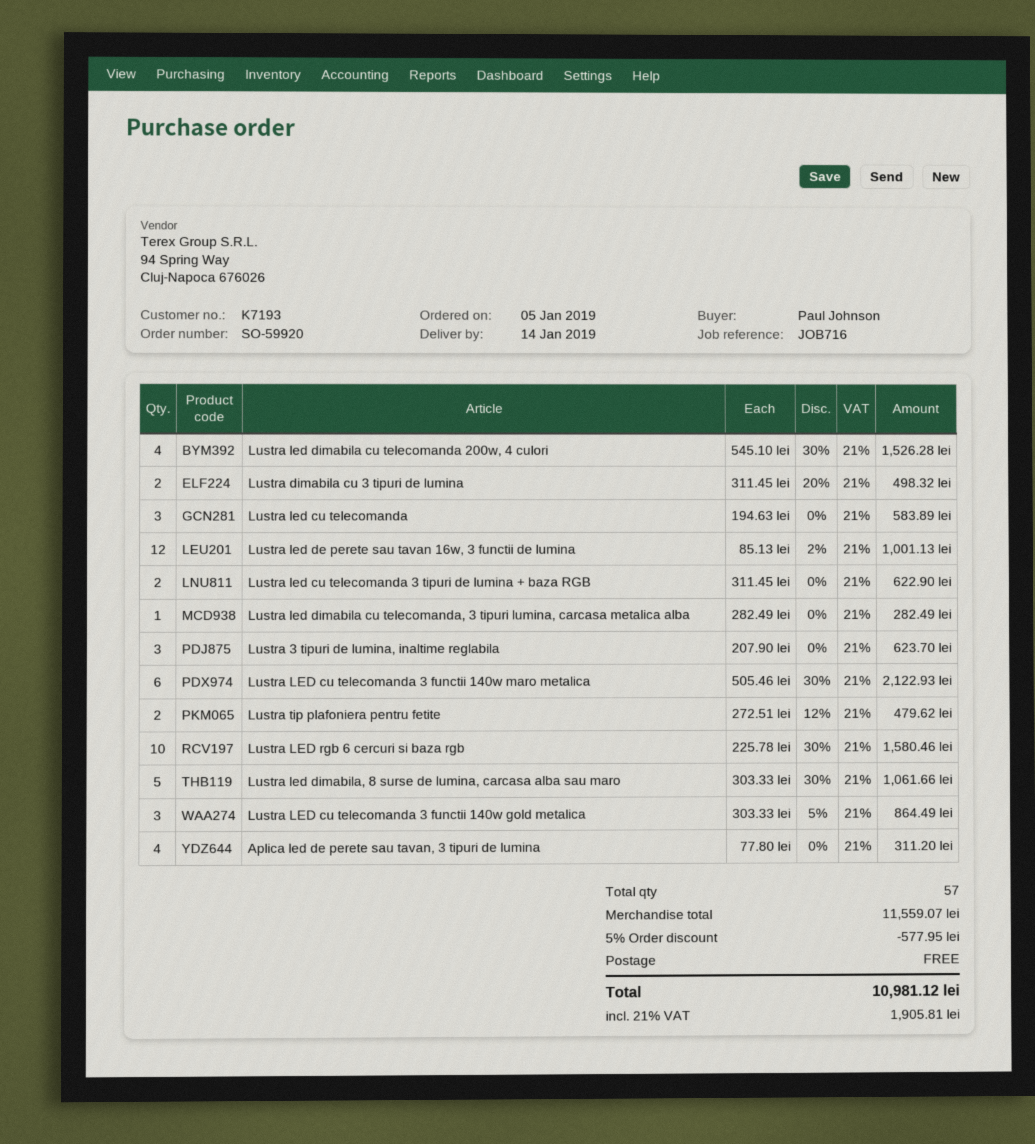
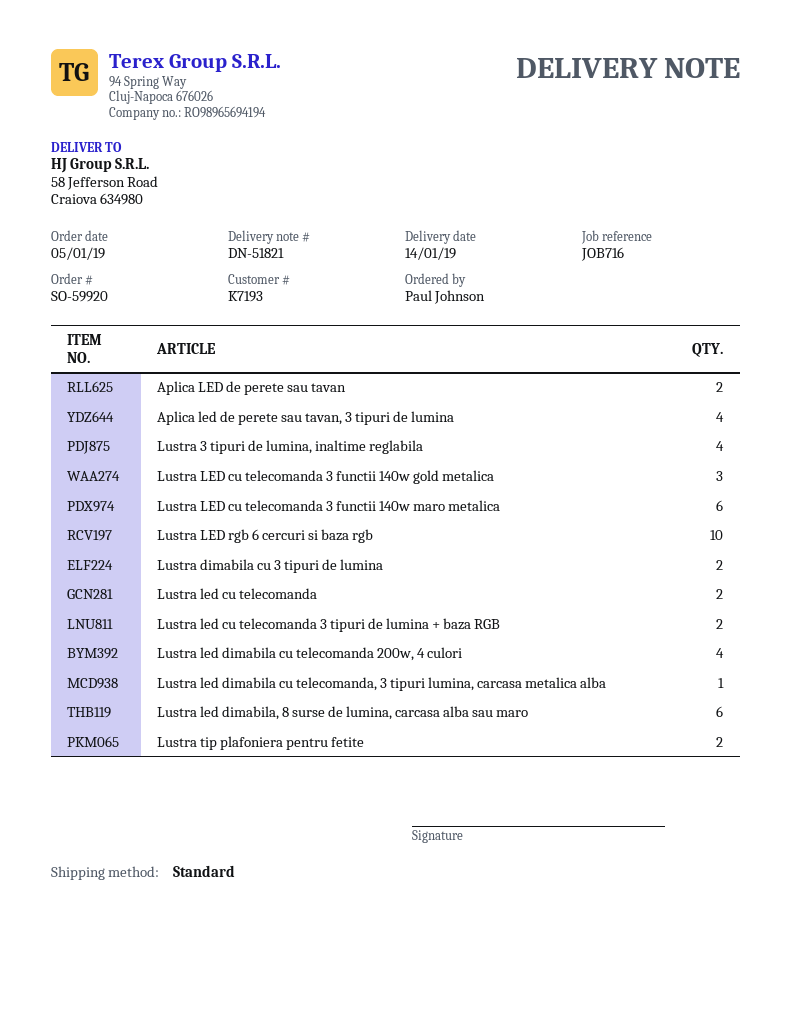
Lustra led cu telecomanda: 3 -> 2
Lustra led de perete sau tavan 16w, 3 functii de lumina: 12 -> none
Lustra 3 tipuri de lumina, inaltime reglabila: 3 -> 4
Lustra led dimabila, 8 surse de lumina, carcasa alba sau maro: 5 -> 6
Aplica LED de perete sau tavan: none -> 2

